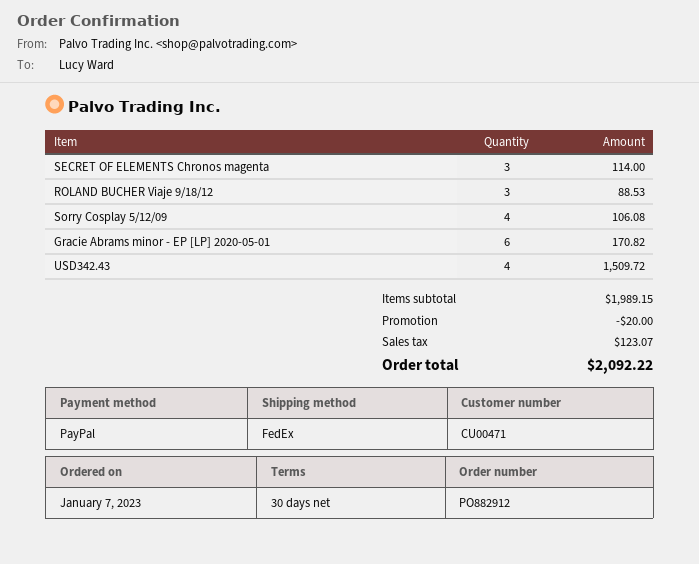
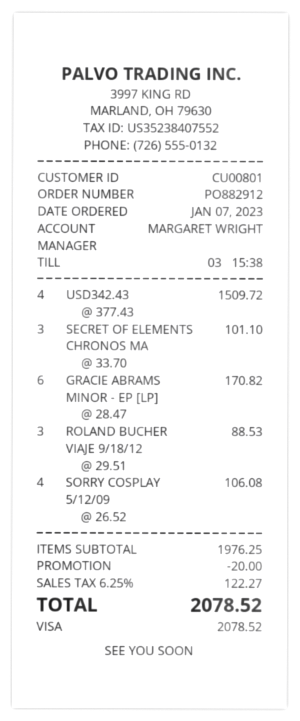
customer number: CU00471 -> CU00801
payment method: PayPal -> Visa
SECRET OF ELEMENTS Chronos magenta: 3 for 114.00 -> 3 for 101.10
subtotal: 1989.15 -> 1976.25
tax: 123.07 -> 122.27
total: 2092.22 -> 2078.52

